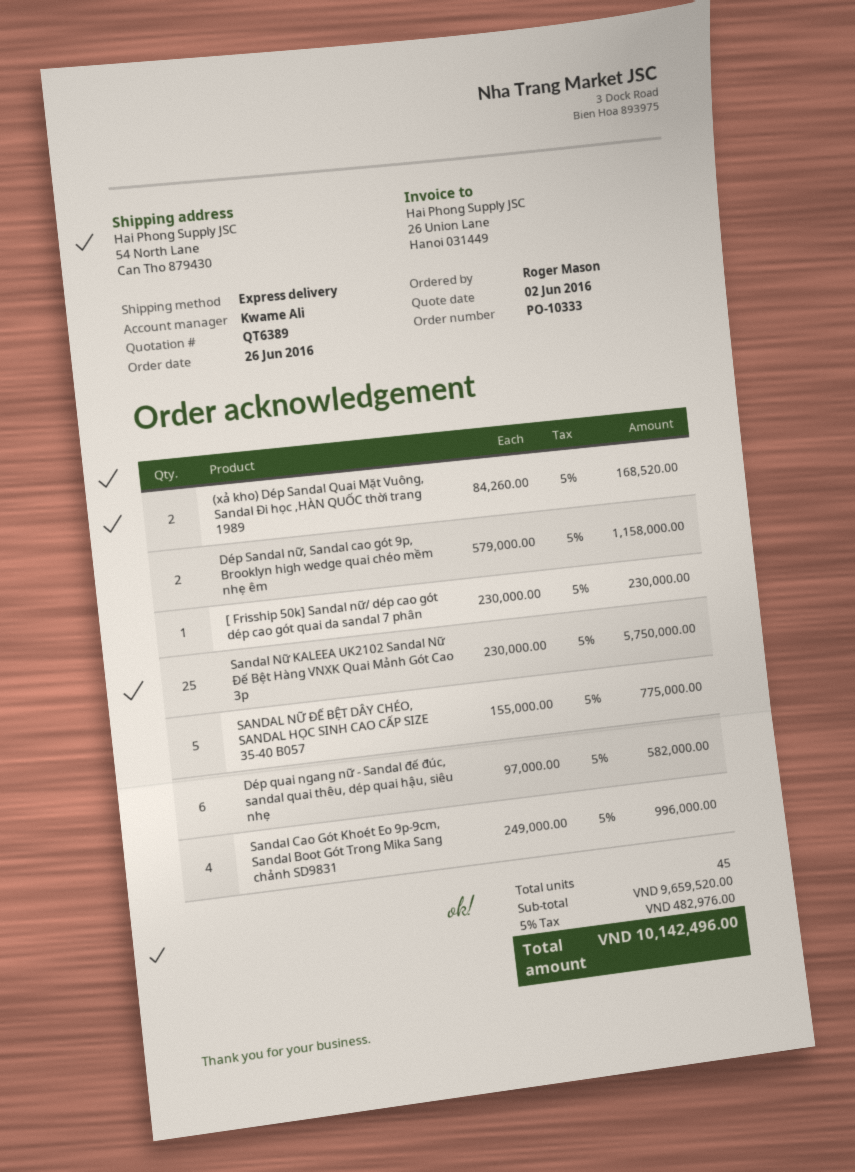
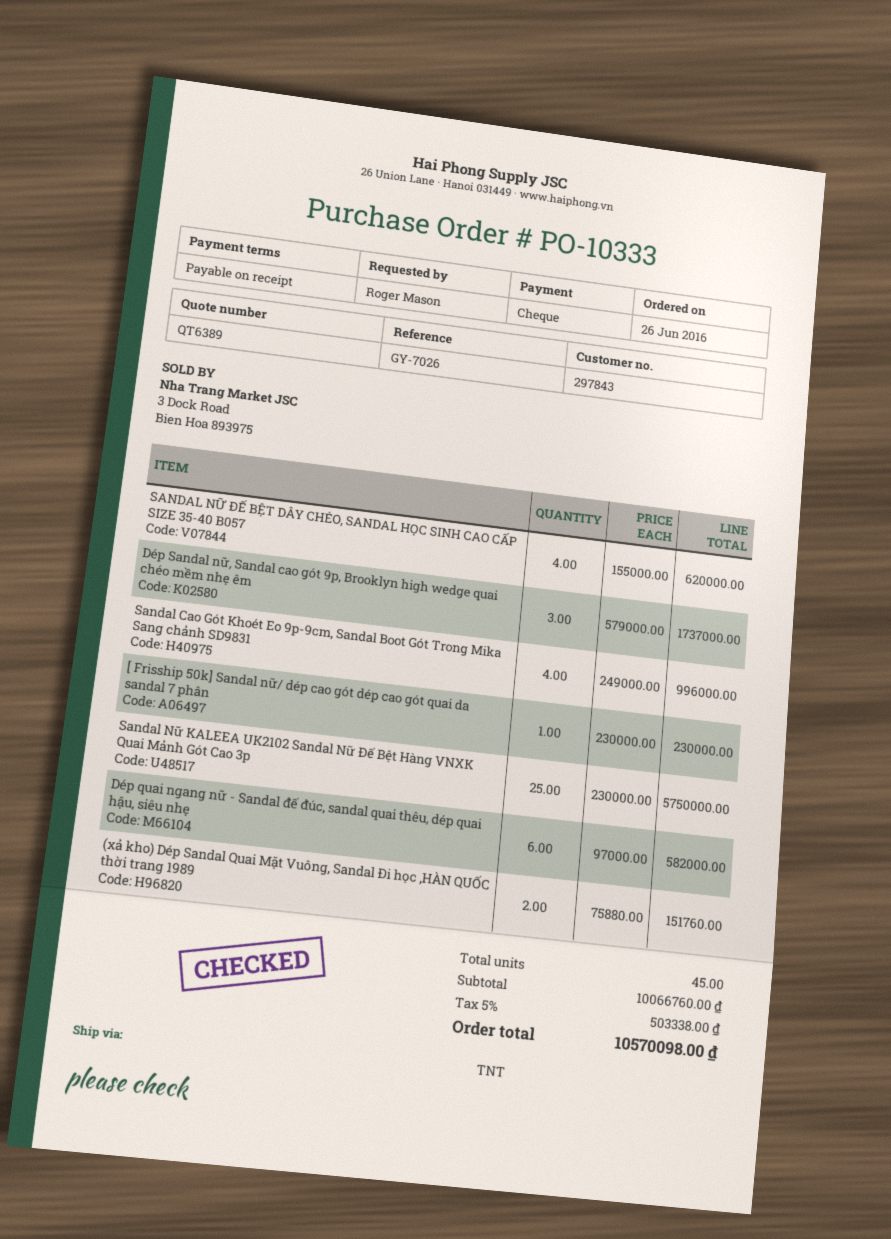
shipping method: express -> TNT
(xả kho) Dép Sandal Quai Mặt Vuông, Sandal Đi học ,HÀN QUỐC thời trang 1989: 2 x 84260.00 = 168520.00 -> 2 x 75880.00 = 151760.00
Dép Sandal nữ, Sandal cao gót 9p, Brooklyn high wedge quai chéo mềm nhẹ êm: 2 x 579000.00 = 1158000.00 -> 3 x 579000.00 = 1737000.00
SANDAL NỮ ĐẾ BỆT DÂY CHÉO, SANDAL HỌC SINH CAO CẤP SIZE 35-40 B057: 5 x 155000.00 = 775000.00 -> 4 x 155000.00 = 620000.00
subtotal: 9659520.00 -> 10066760.00
tax: 5% = 482976.00 -> 5% = 503338.00
total: 10142496.00 -> 10570098.00

